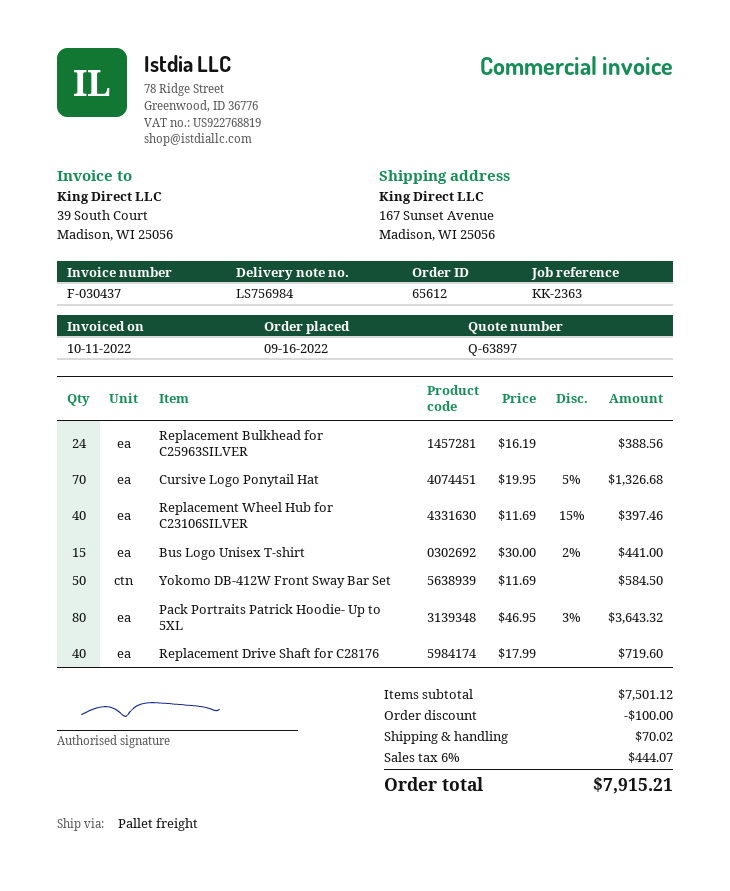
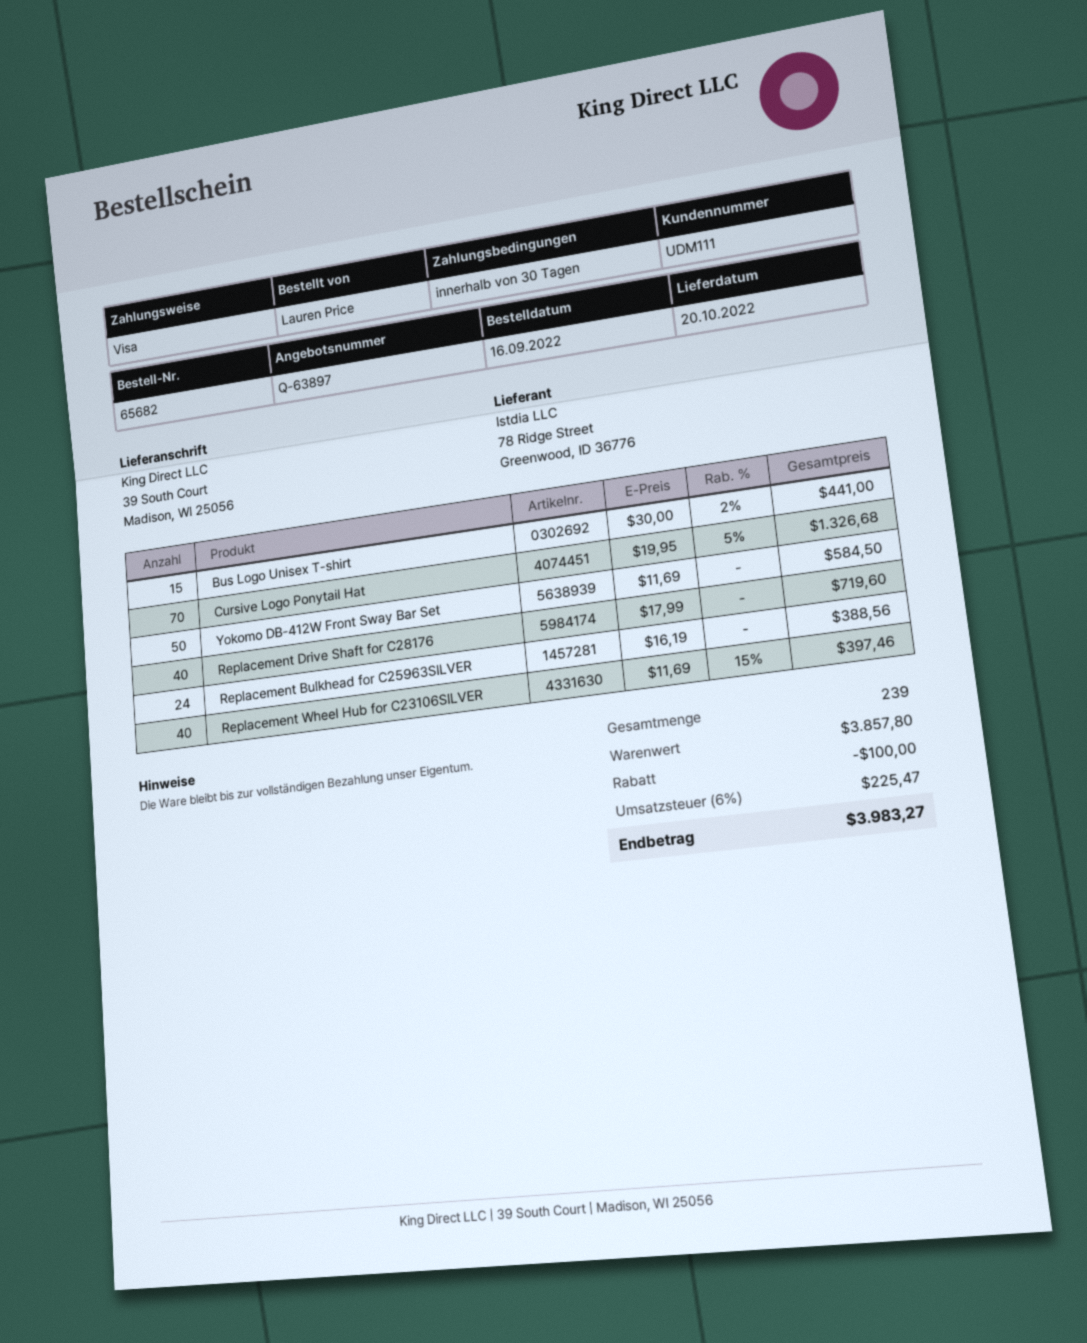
order number: 65612 -> 65682
ship to: 167 Sunset Avenue, Madison, WI 25056 -> 39 South Court, Madison, WI 25056
Pack Portraits Patrick Hoodie- Up to 5XL: 80 x 46.95 - 3% = 3643.32 -> none
subtotal: 7501.12 -> 3857.80
shipping: 70.02 -> none
tax: 6% = 444.07 -> 6% = 225.47
total: 7915.21 -> 3983.27

